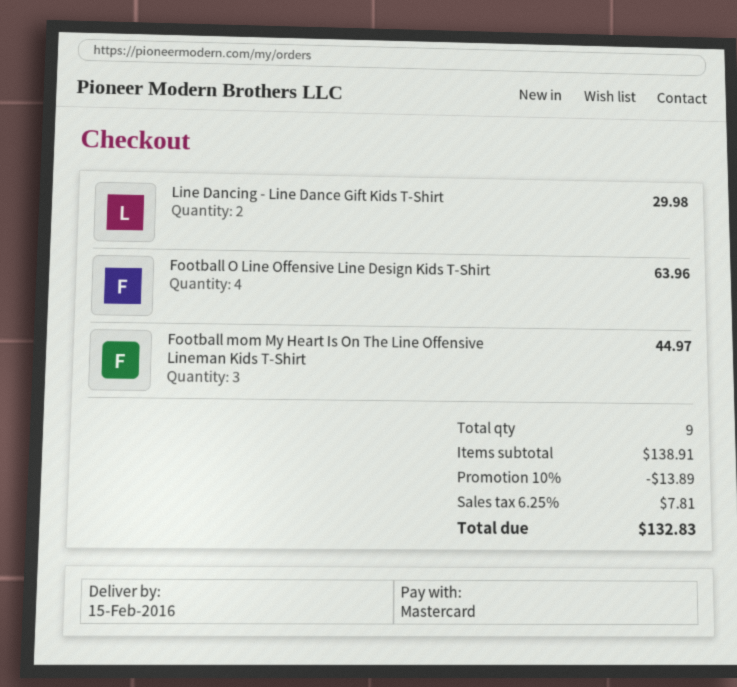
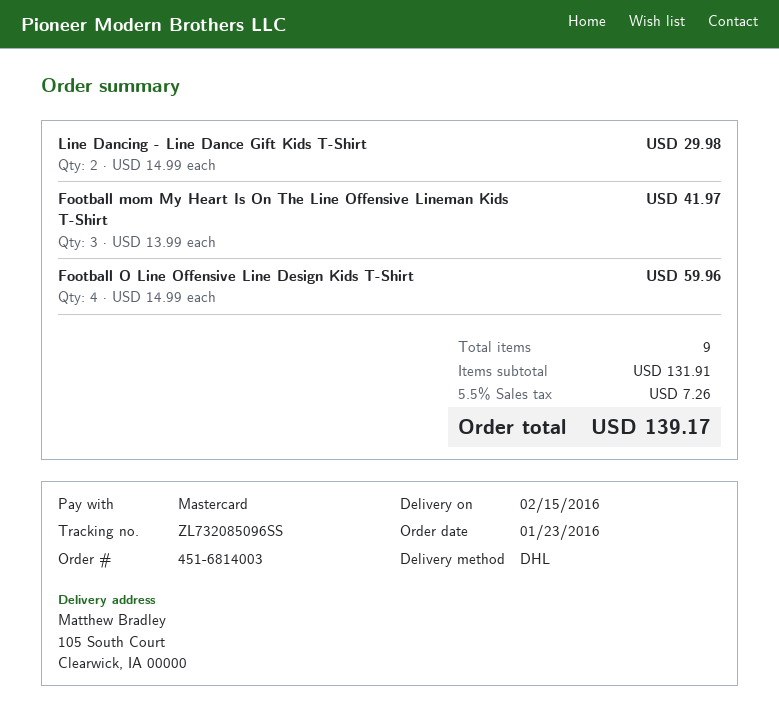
Football O Line Offensive Line Design Kids T-Shirt: 4 for 63.96 -> 4 for 59.96
Football mom My Heart Is On The Line Offensive Lineman Kids T-Shirt: 3 for 44.97 -> 3 for 41.97
subtotal: 138.91 -> 131.91
discount: 10% = 13.89 -> none
tax: 6.25% = 7.81 -> 5.5% = 7.26
total: 132.83 -> 139.17

